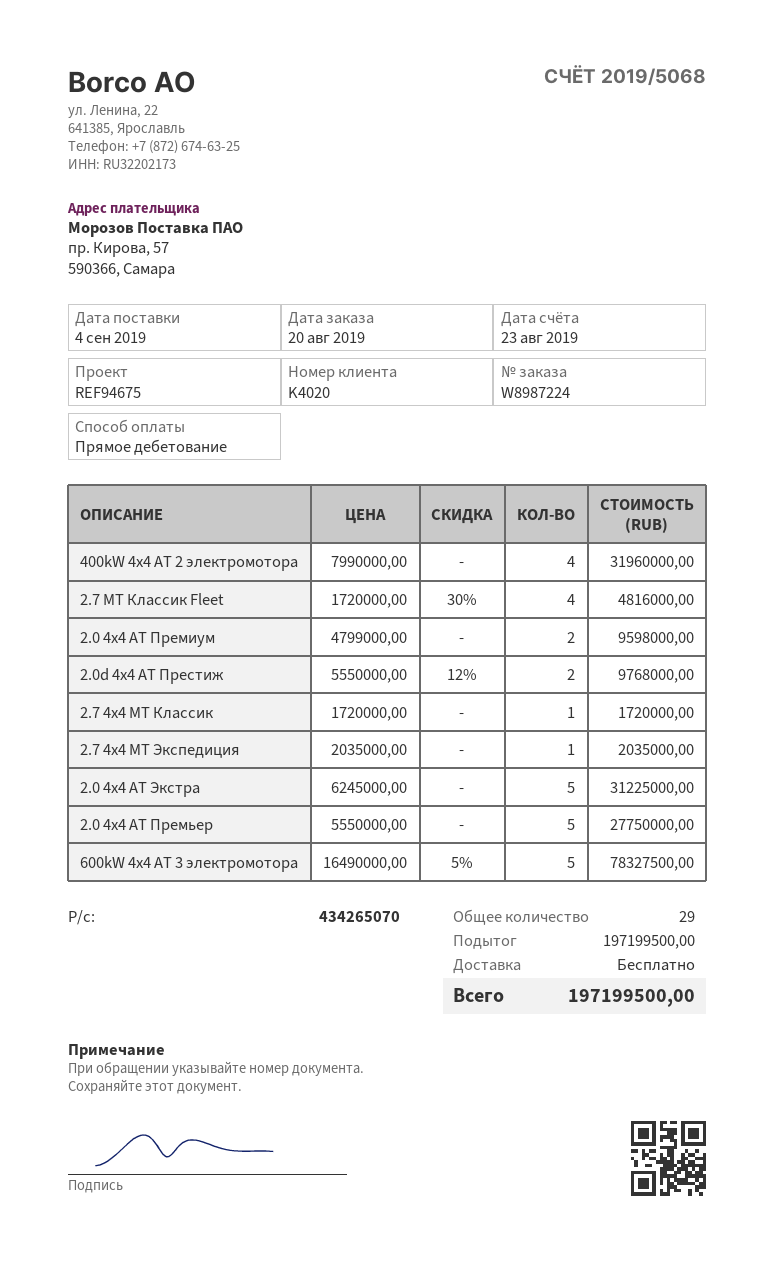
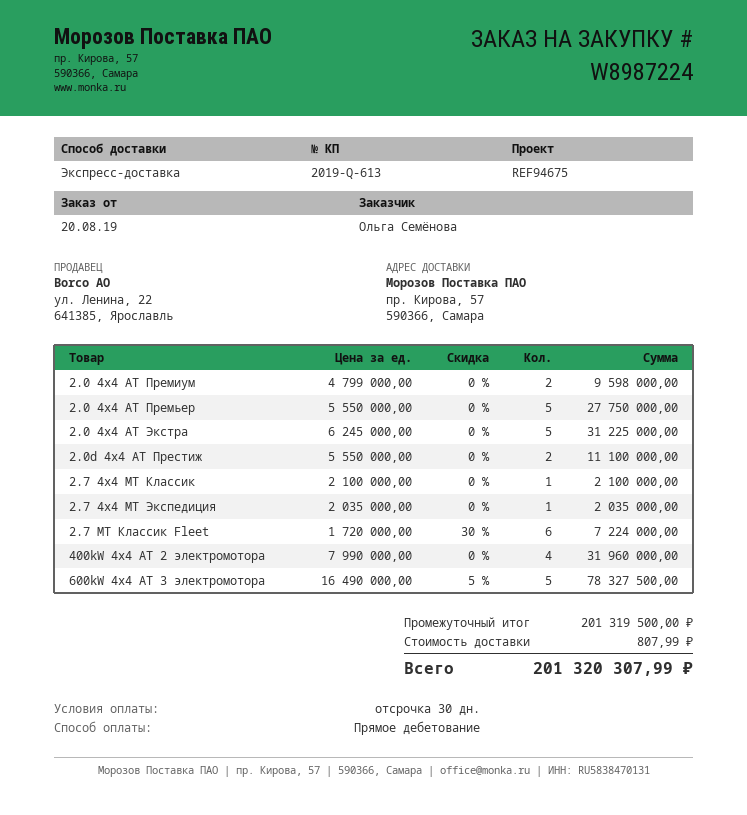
2.7 MT Классик Fleet: 4 x 1720000.00 - 30% = 4816000.00 -> 6 x 1720000.00 - 30% = 7224000.00
2.0d 4x4 AT Престиж: 2 x 5550000.00 - 12% = 9768000.00 -> 2 x 5550000.00 = 11100000.00
2.7 4x4 MT Классик: 1 x 1720000.00 = 1720000.00 -> 1 x 2100000.00 = 2100000.00
subtotal: 197199500.00 -> 201319500.00
shipping: 0.00 -> 807.99
total: 197199500.00 -> 201320307.99

